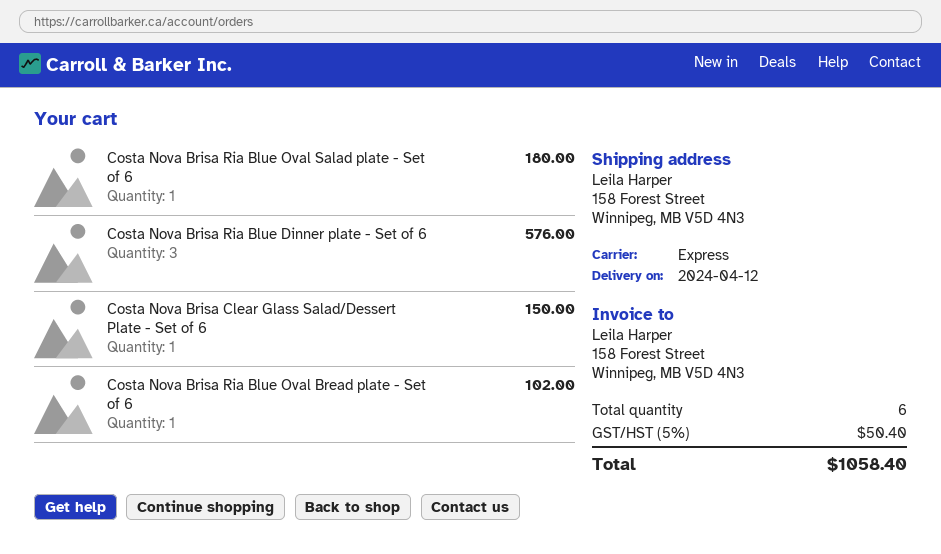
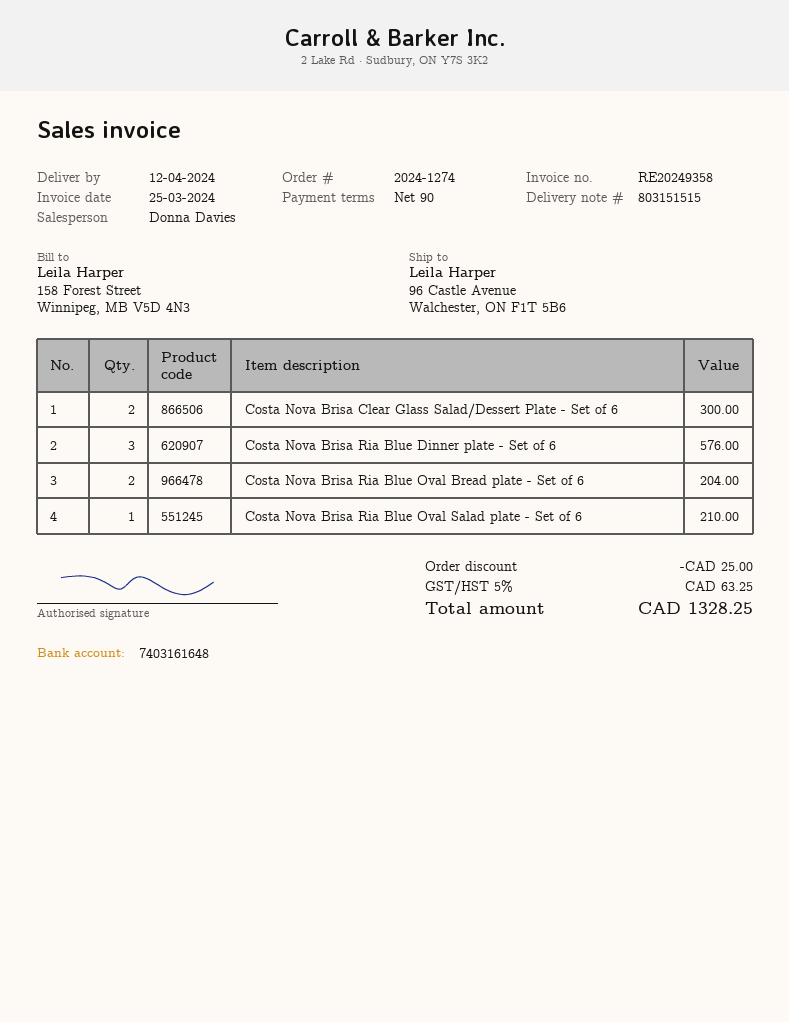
ship to: 158 Forest Street, Winnipeg, MB V5D 4N3 -> 96 Castle Avenue, Walchester, ON F1T 5B6
Costa Nova Brisa Ria Blue Oval Salad plate - Set of 6: 1 for 180.00 -> 1 for 210.00
Costa Nova Brisa Clear Glass Salad/Dessert Plate - Set of 6: 1 for 150.00 -> 2 for 300.00
Costa Nova Brisa Ria Blue Oval Bread plate - Set of 6: 1 for 102.00 -> 2 for 204.00
discount: none -> 25.00
tax: 5% = 50.40 -> 5% = 63.25
total: 1058.40 -> 1328.25

